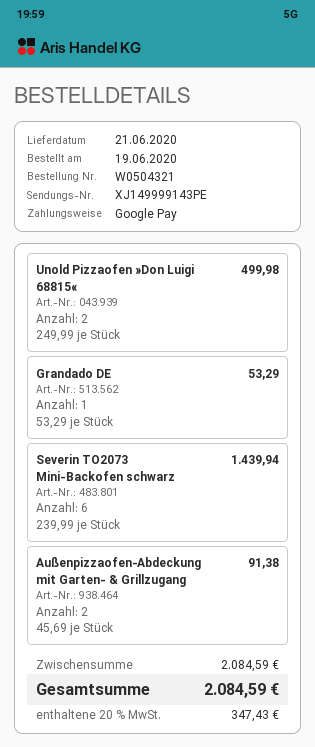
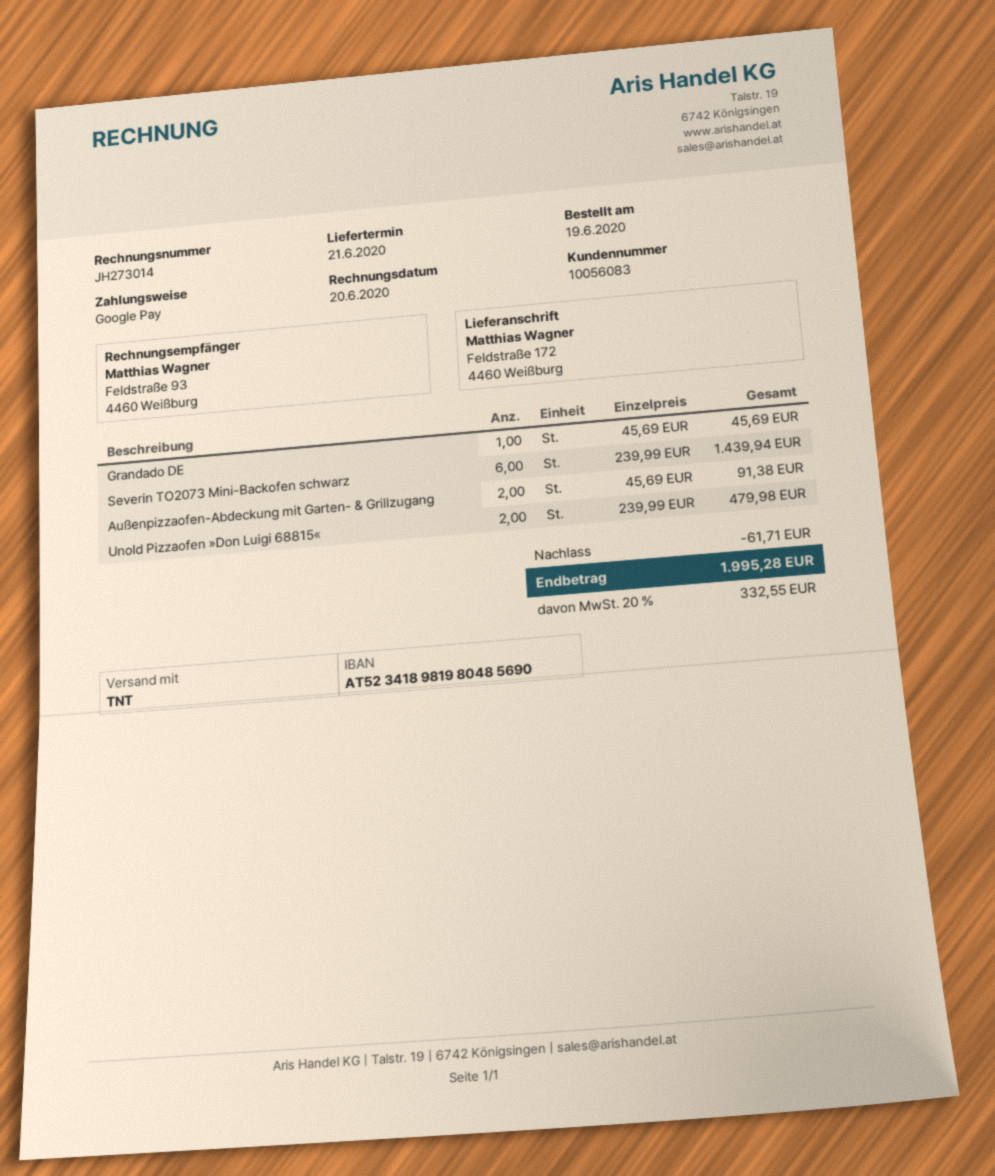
Unold Pizzaofen »Don Luigi 68815«: 2 x 249.99 = 499.98 -> 2 x 239.99 = 479.98
Grandado DE: 1 x 53.29 = 53.29 -> 1 x 45.69 = 45.69
discount: none -> 61.71
tax: 20% = 347.43 -> 20% = 332.55
total: 2084.59 -> 1995.28

